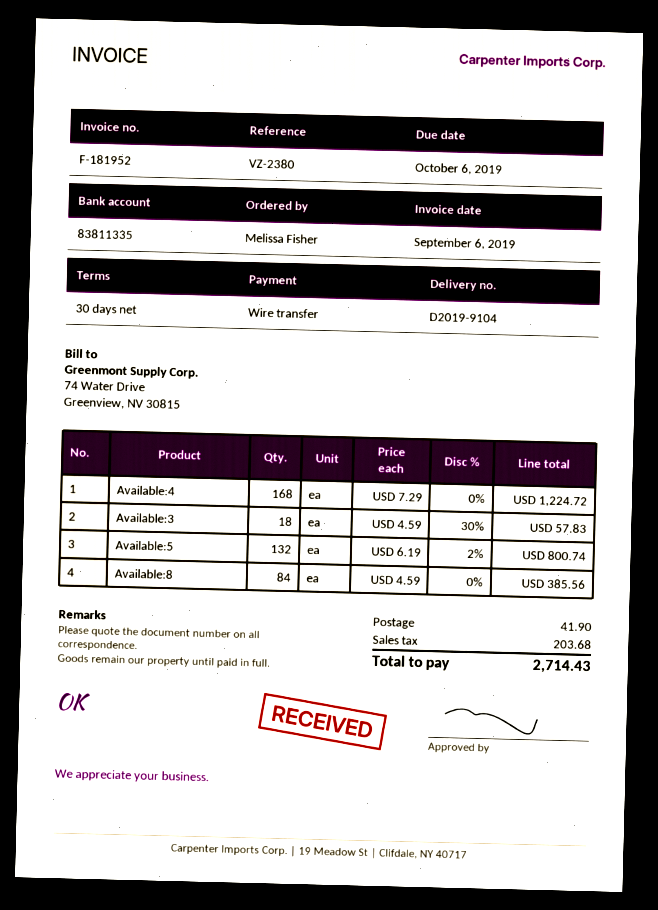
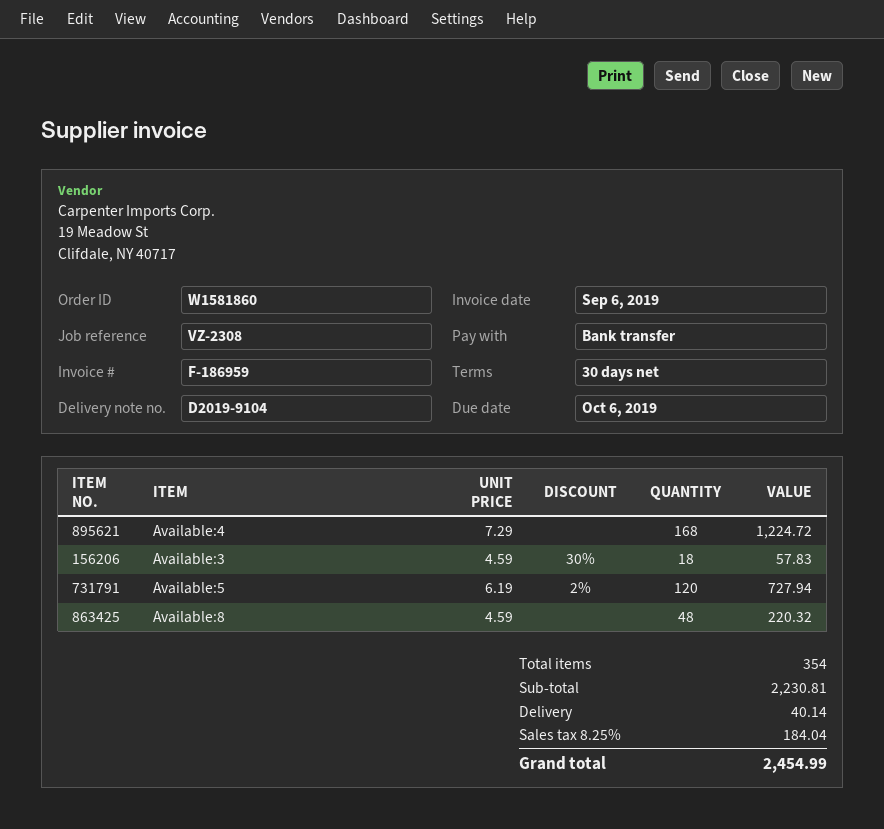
invoice number: F-181952 -> F-186959
reference: VZ-2380 -> VZ-2308
Available:5: 132 x 6.19 - 2% = 800.74 -> 120 x 6.19 - 2% = 727.94
Available:8: 84 x 4.59 = 385.56 -> 48 x 4.59 = 220.32
shipping: 41.90 -> 40.14
tax: 203.68 -> 184.04
total: 2714.43 -> 2454.99

